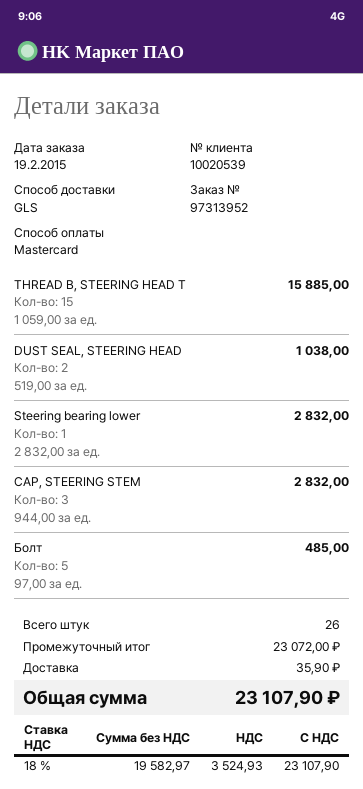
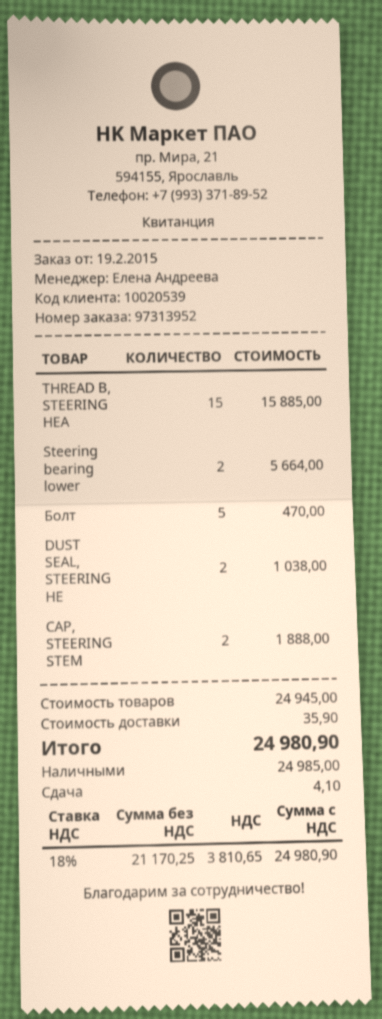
payment method: Mastercard -> cash
Steering bearing lower: 1 for 2832.00 -> 2 for 5664.00
CAP, STEERING STEM: 3 for 2832.00 -> 2 for 1888.00
Болт: 5 for 485.00 -> 5 for 470.00
subtotal: 23072.00 -> 24945.00
net: 19582.97 -> 21170.25
tax: 18% = 3524.93 -> 18% = 3810.65
total: 23107.90 -> 24980.90

